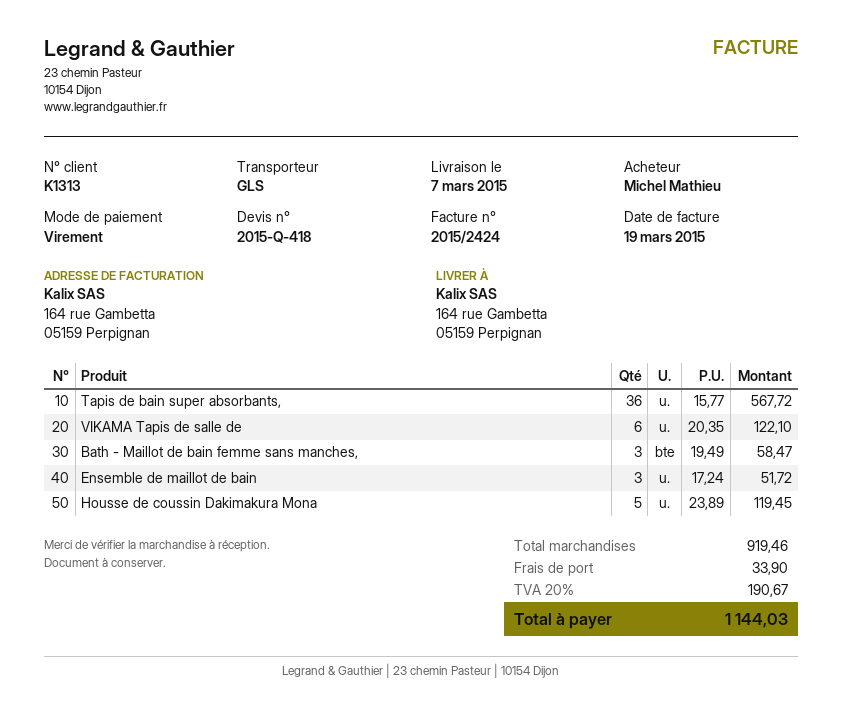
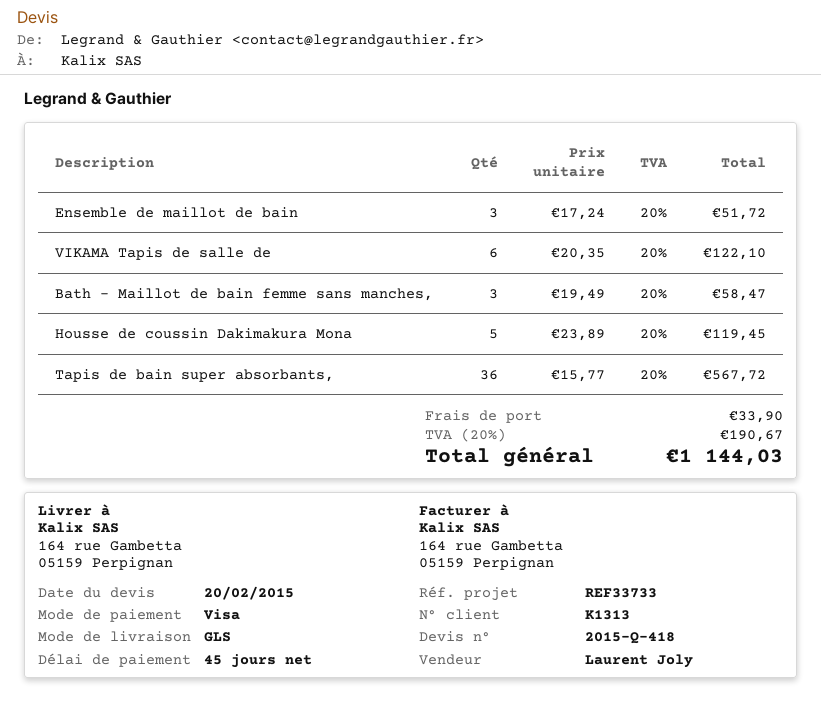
payment method: bank transfer -> Visa

